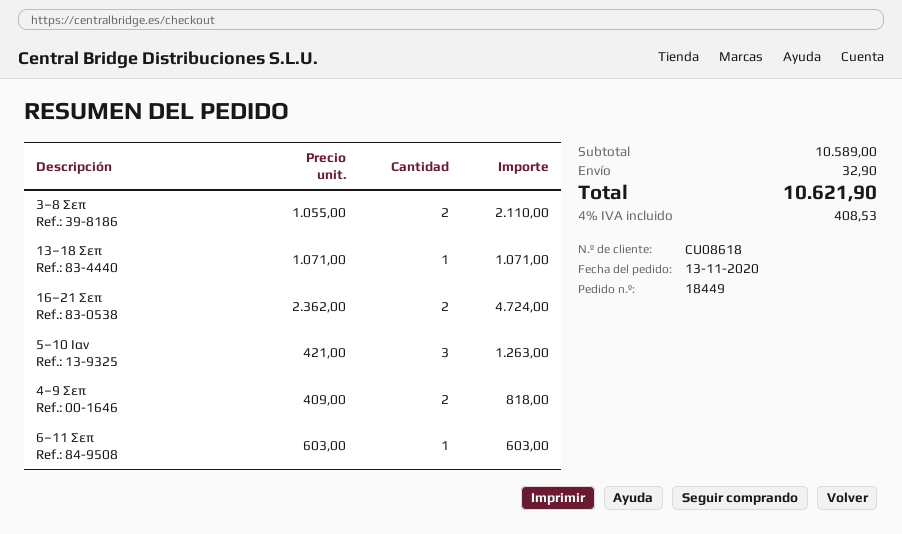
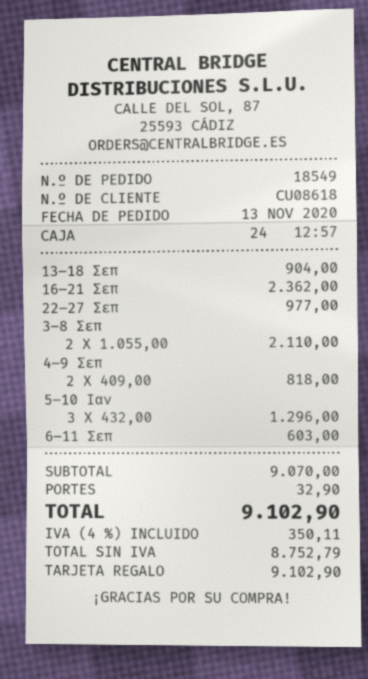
order number: 18449 -> 18549
13–18 Σεπ: 1 x 1071.00 = 1071.00 -> 1 x 904.00 = 904.00
16–21 Σεπ: 2 x 2362.00 = 4724.00 -> 1 x 2362.00 = 2362.00
5–10 Ιαν: 3 x 421.00 = 1263.00 -> 3 x 432.00 = 1296.00
22–27 Σεπ: none -> 1 x 977.00 = 977.00
subtotal: 10589.00 -> 9070.00
tax: 4% = 408.53 -> 4% = 350.11
total: 10621.90 -> 9102.90

